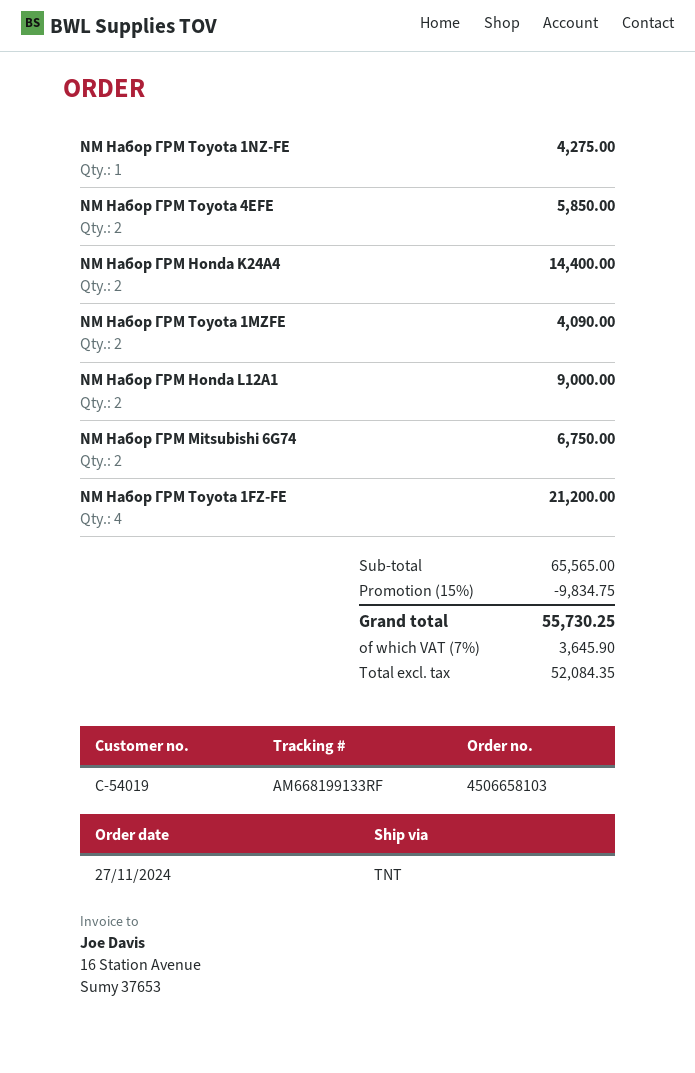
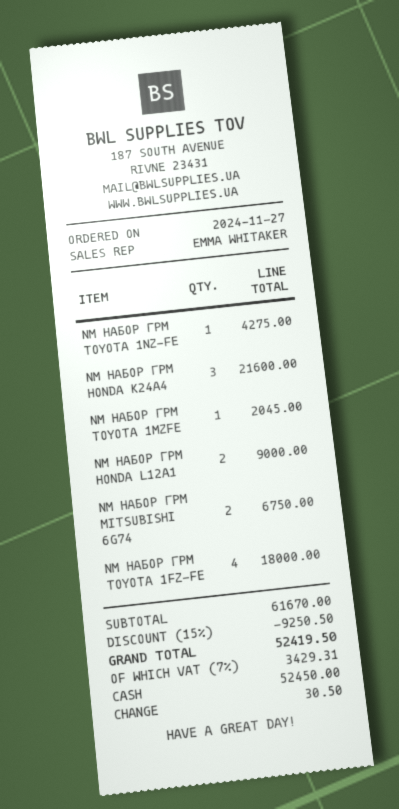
NM Набор ГРМ Toyota 4EFE: 2 for 5850.00 -> none
NM Набор ГРМ Honda K24A4: 2 for 14400.00 -> 3 for 21600.00
NM Набор ГРМ Toyota 1MZFE: 2 for 4090.00 -> 1 for 2045.00
NM Набор ГРМ Toyota 1FZ-FE: 4 for 21200.00 -> 4 for 18000.00
subtotal: 65565.00 -> 61670.00
discount: 15% = 9834.75 -> 15% = 9250.50
tax: 7% = 3645.90 -> 7% = 3429.31
total: 55730.25 -> 52419.50

